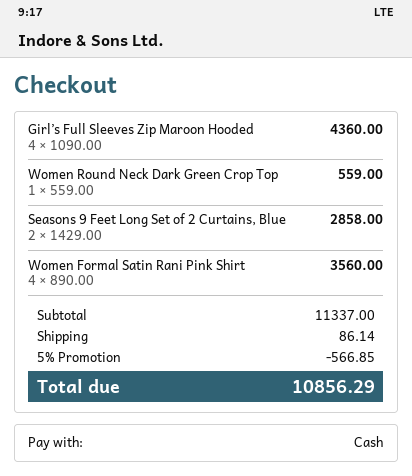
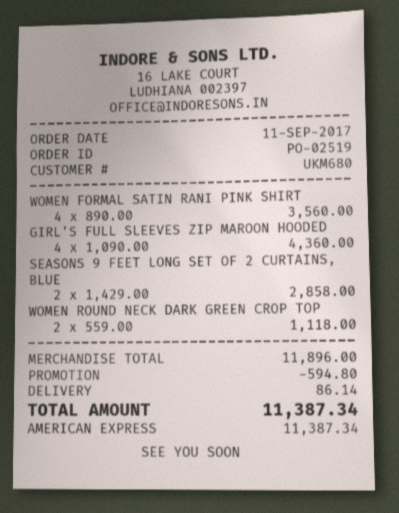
payment method: cash -> American Express
Women Round Neck Dark Green Crop Top: 1 x 559.00 = 559.00 -> 2 x 559.00 = 1118.00
subtotal: 11337.00 -> 11896.00
discount: 566.85 -> 594.80
total: 10856.29 -> 11387.34

